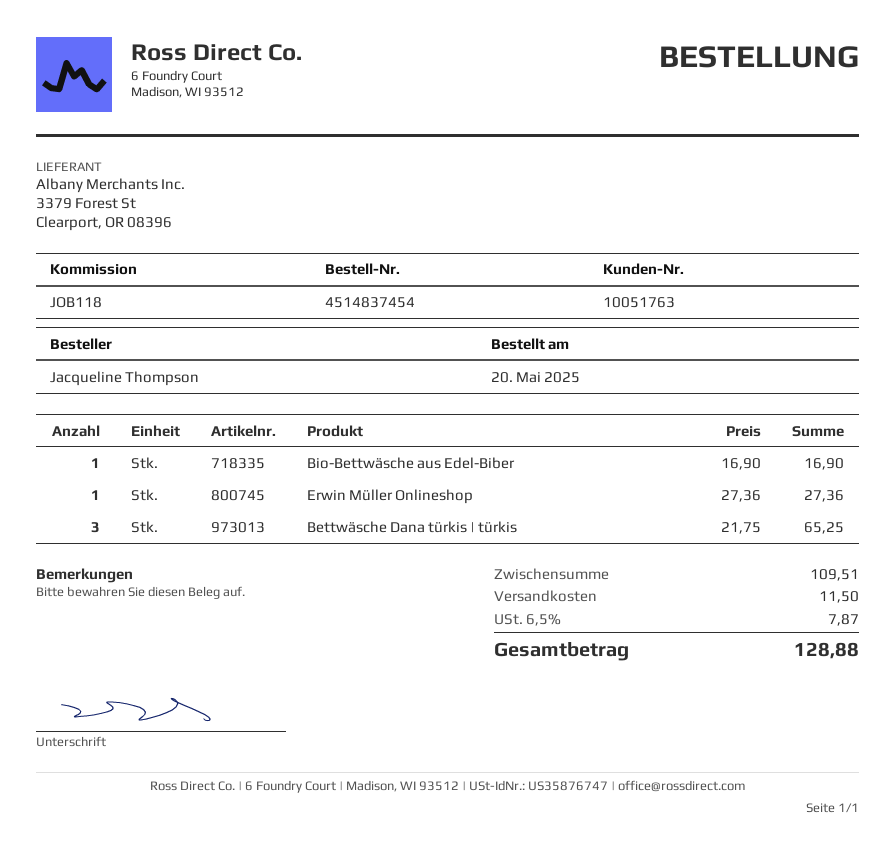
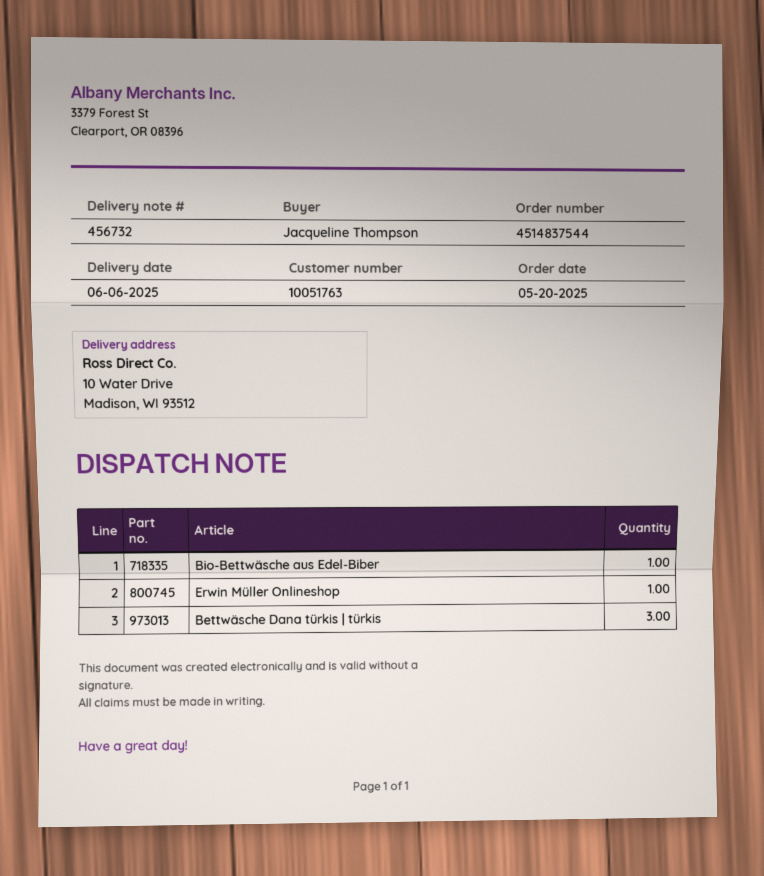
order number: 4514837454 -> 4514837544

